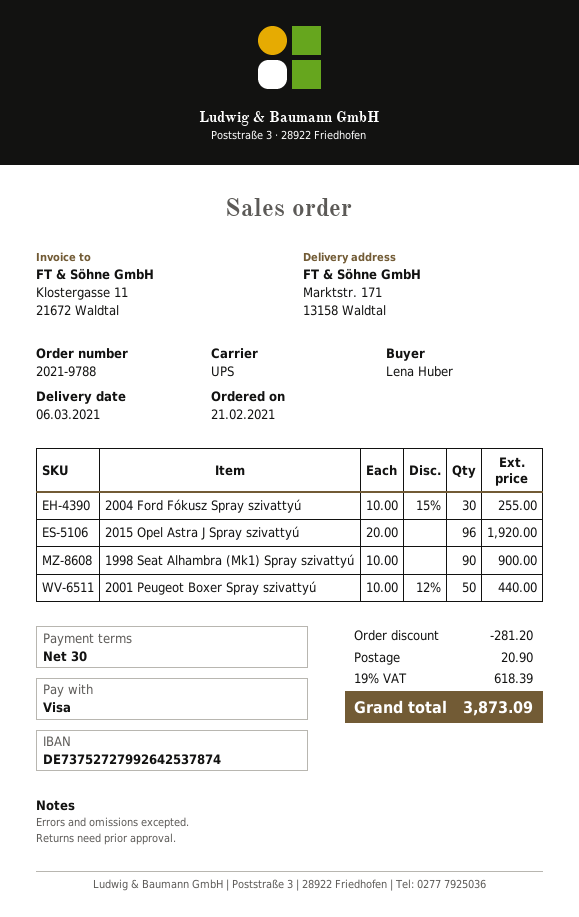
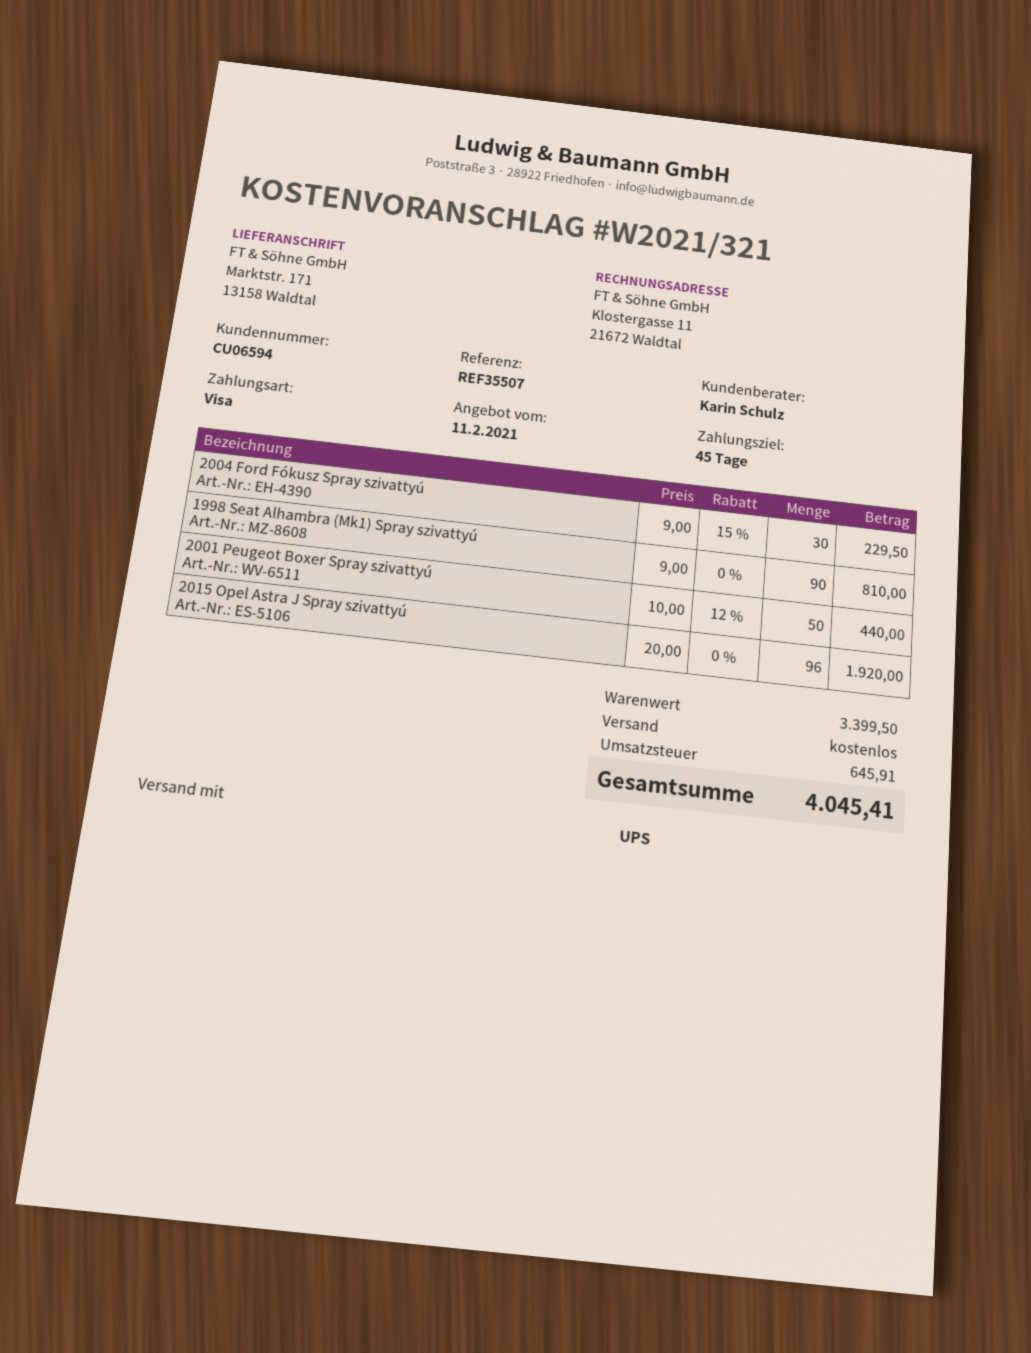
payment terms: 30 days -> 45 days
2004 Ford Fókusz Spray szivattyú: 30 x 10.00 - 15% = 255.00 -> 30 x 9.00 - 15% = 229.50
1998 Seat Alhambra (Mk1) Spray szivattyú: 90 x 10.00 = 900.00 -> 90 x 9.00 = 810.00
discount: 281.20 -> none
shipping: 20.90 -> 0.00
tax: 618.39 -> 645.91
total: 3873.09 -> 4045.41

